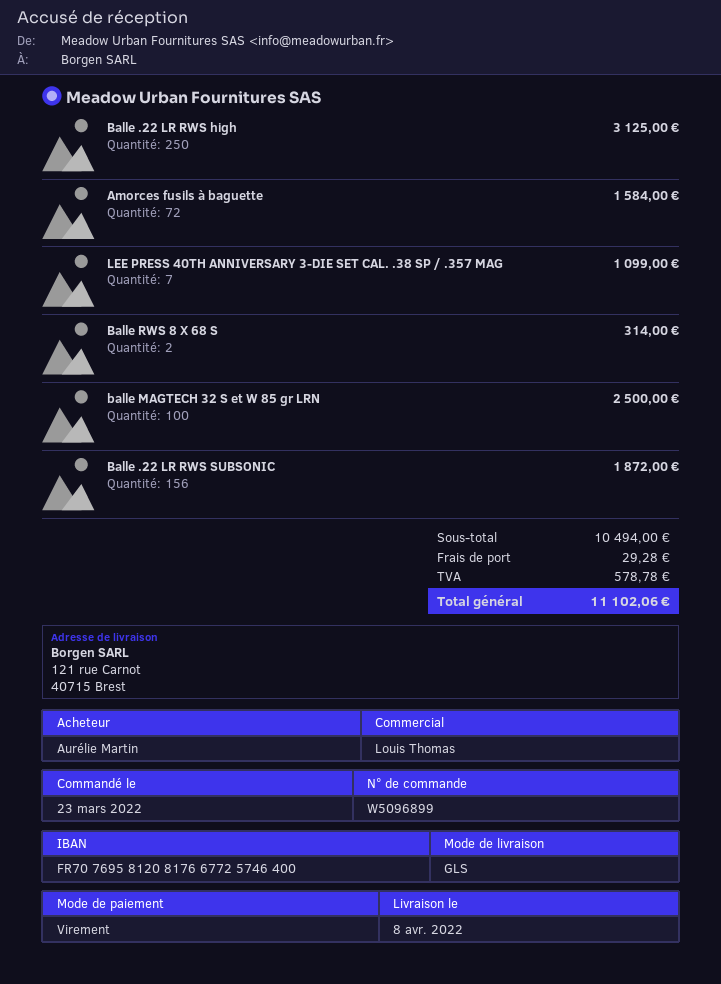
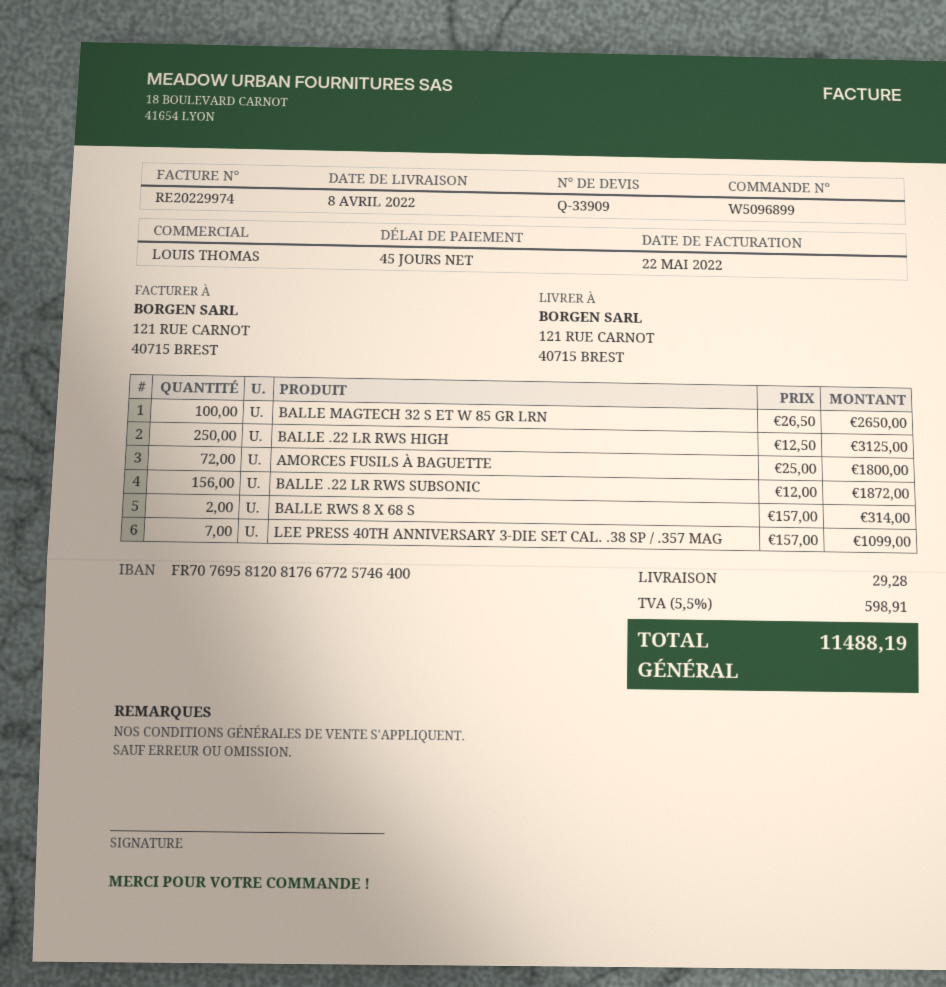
Amorces fusils à baguette: 72 for 1584.00 -> 72 for 1800.00
balle MAGTECH 32 S et W 85 gr LRN: 100 for 2500.00 -> 100 for 2650.00
tax: 578.78 -> 598.91
total: 11102.06 -> 11488.19

